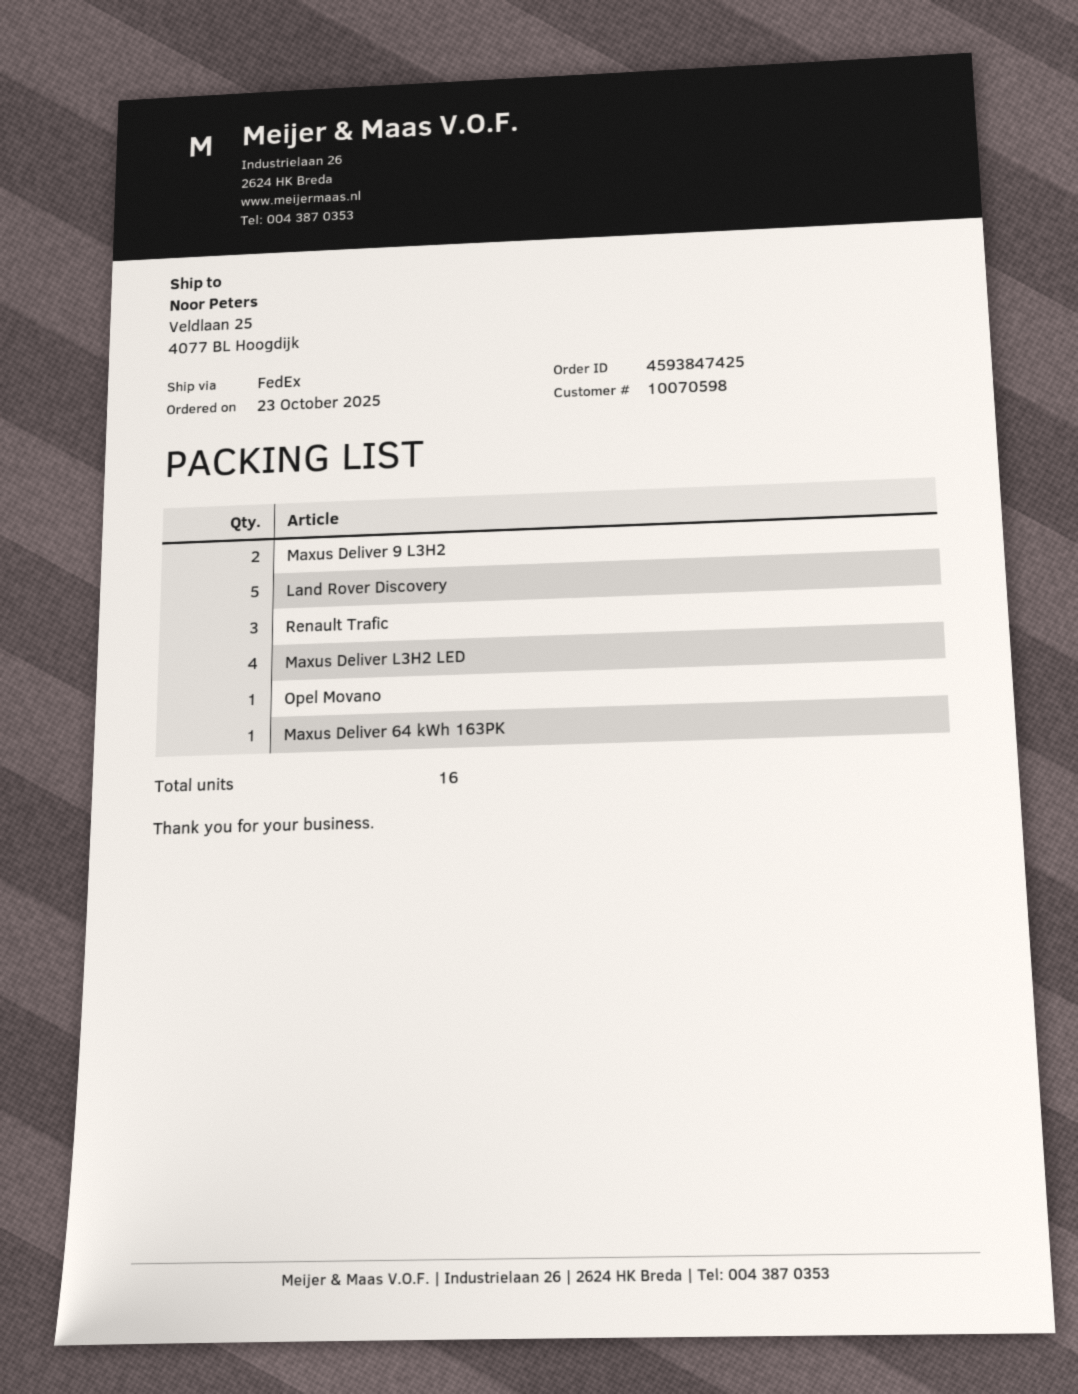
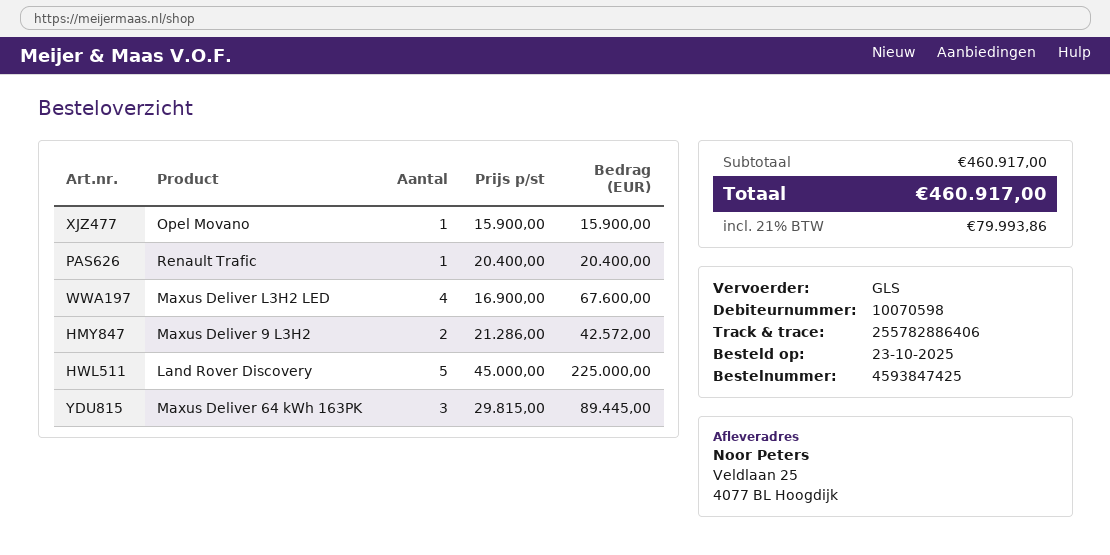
shipping method: FedEx -> GLS
Renault Trafic: 3 -> 1
Maxus Deliver 64 kWh 163PK: 1 -> 3

